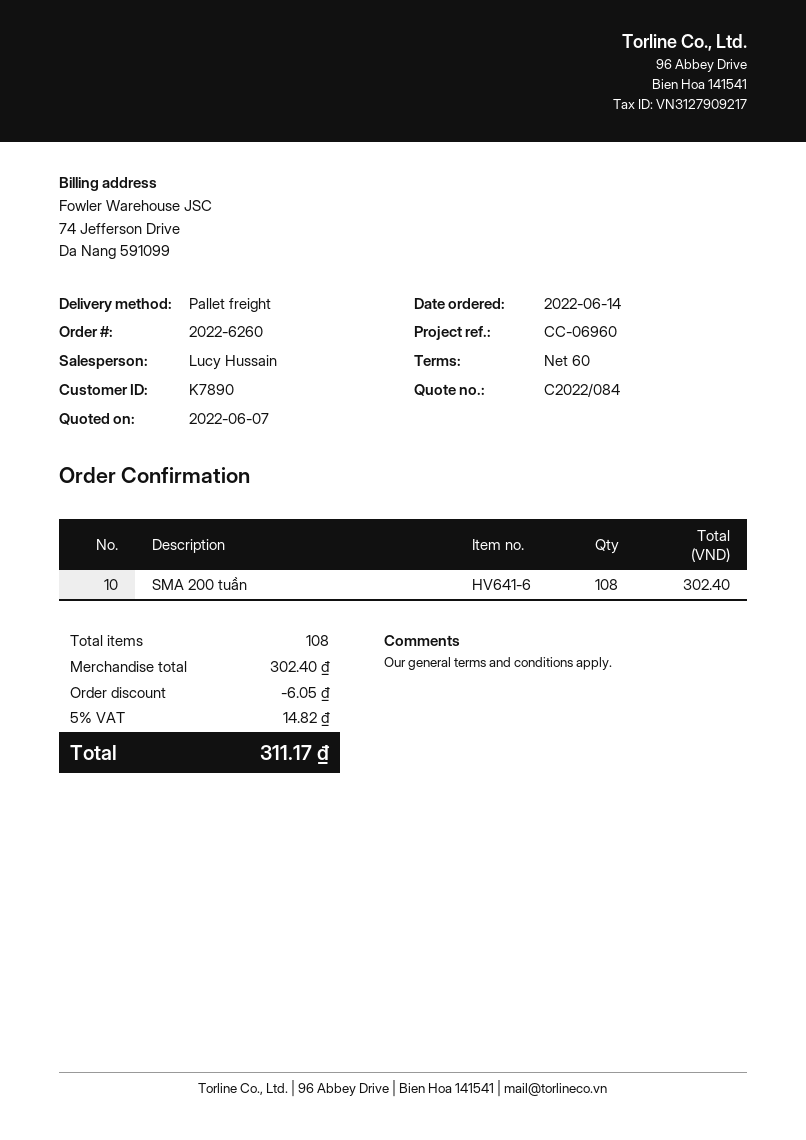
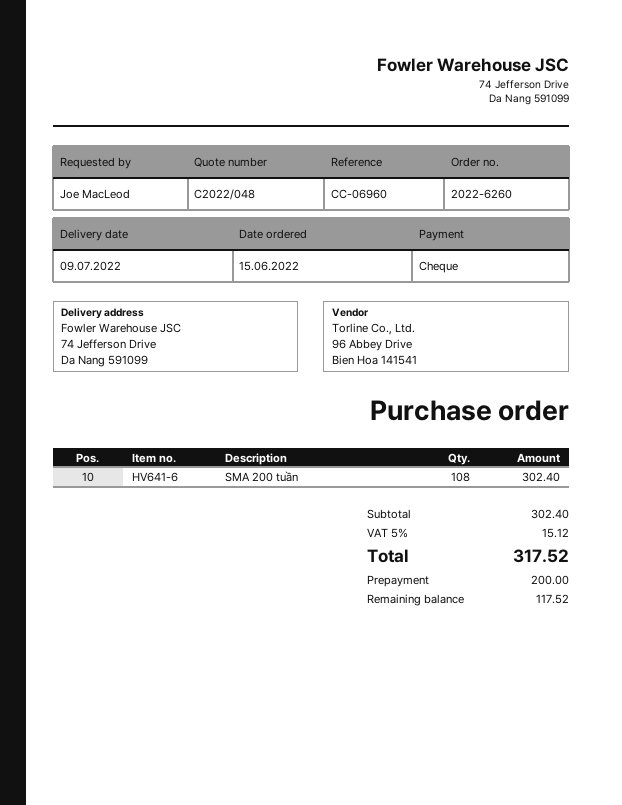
quote number: C2022/084 -> C2022/048
order date: 2022-06-14 -> 2022-06-15
discount: 6.05 -> none
tax: 5% = 14.82 -> 5% = 15.12
total: 311.17 -> 317.52

